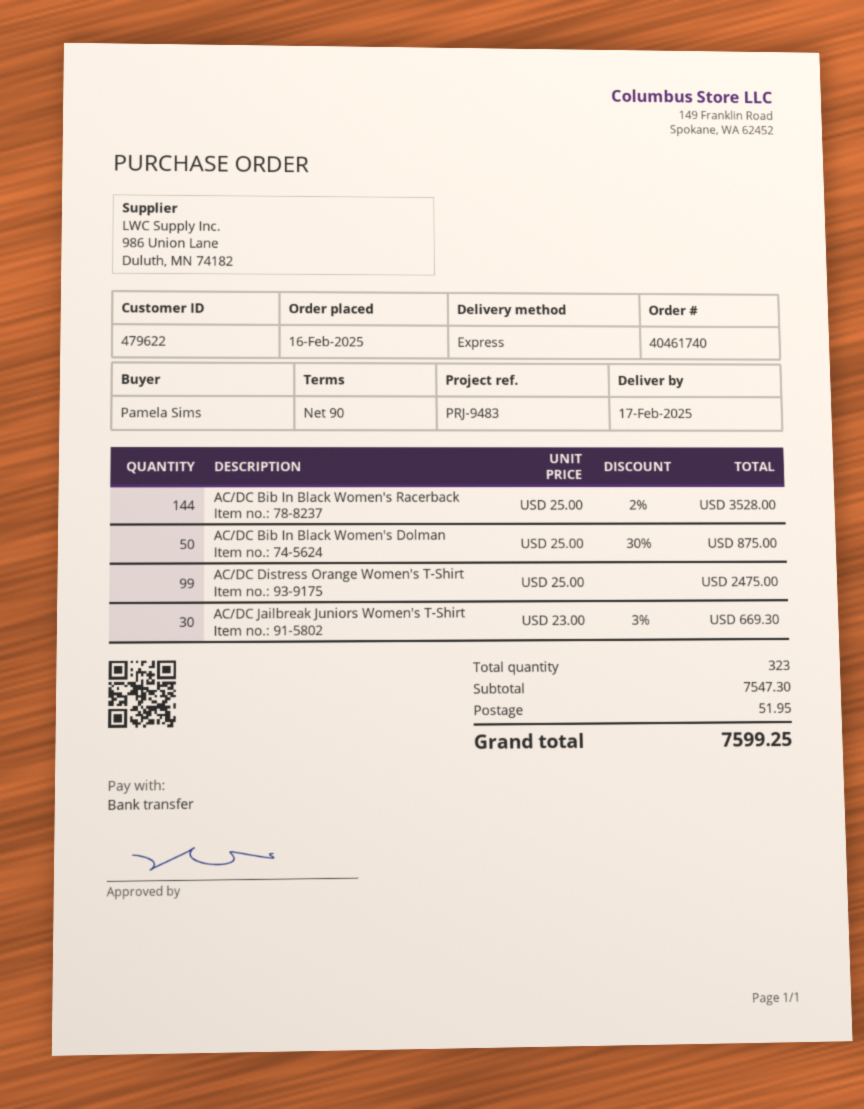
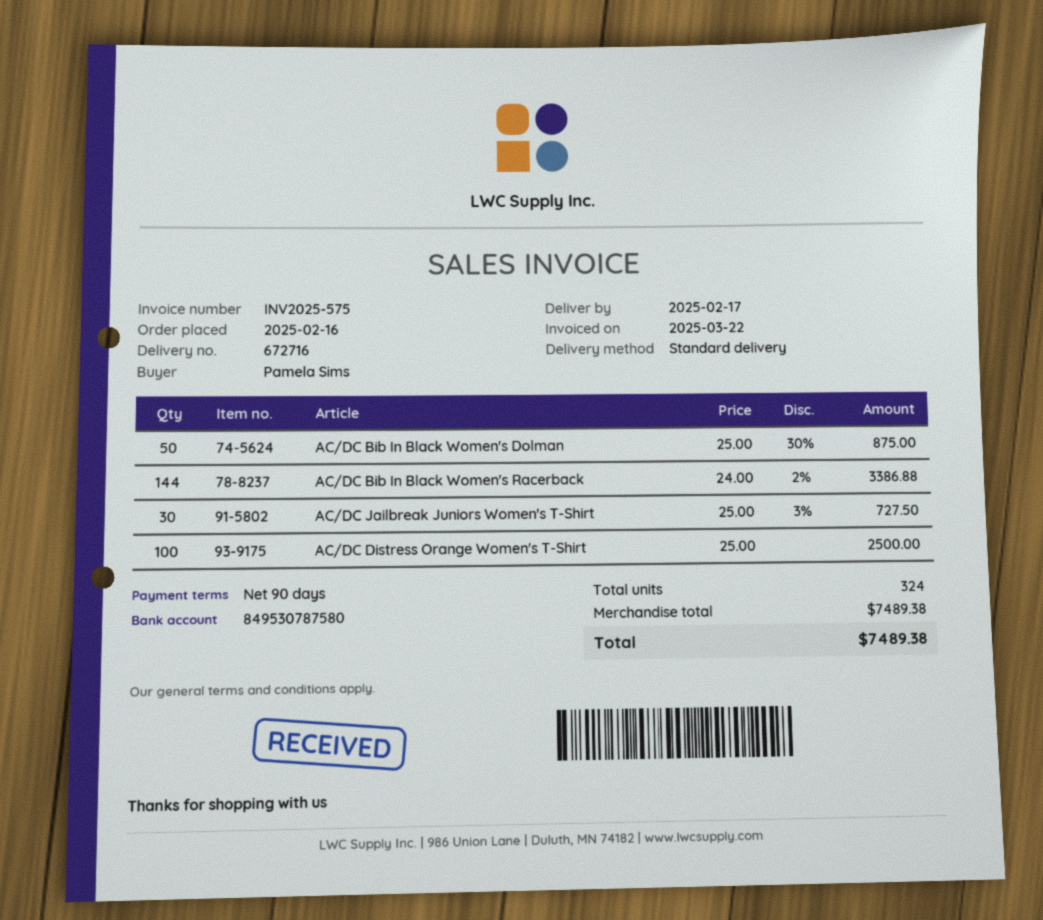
shipping method: express -> standard
AC/DC Bib In Black Women's Racerback: 144 x 25.00 - 2% = 3528.00 -> 144 x 24.00 - 2% = 3386.88
AC/DC Distress Orange Women's T-Shirt: 99 x 25.00 = 2475.00 -> 100 x 25.00 = 2500.00
AC/DC Jailbreak Juniors Women's T-Shirt: 30 x 23.00 - 3% = 669.30 -> 30 x 25.00 - 3% = 727.50
total quantity: 323 -> 324
subtotal: 7547.30 -> 7489.38
shipping: 51.95 -> none
total: 7599.25 -> 7489.38

